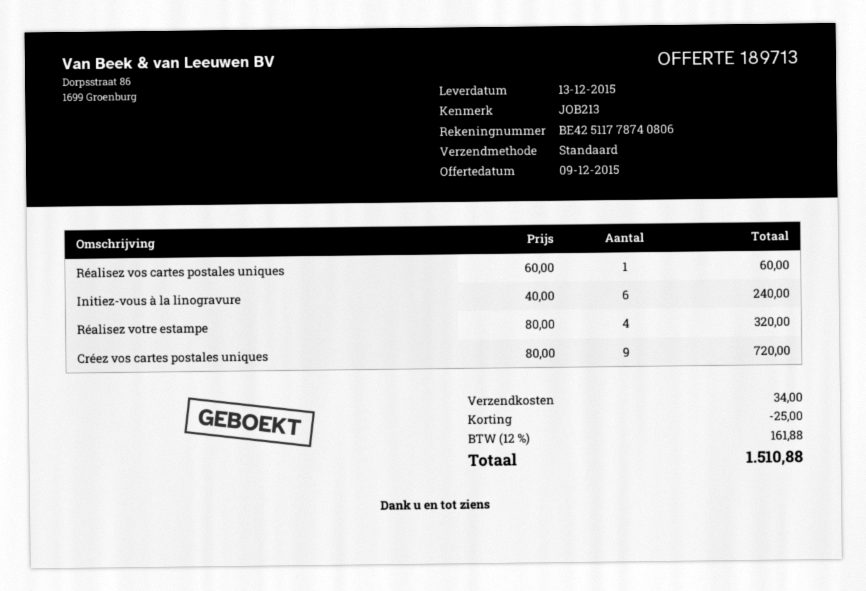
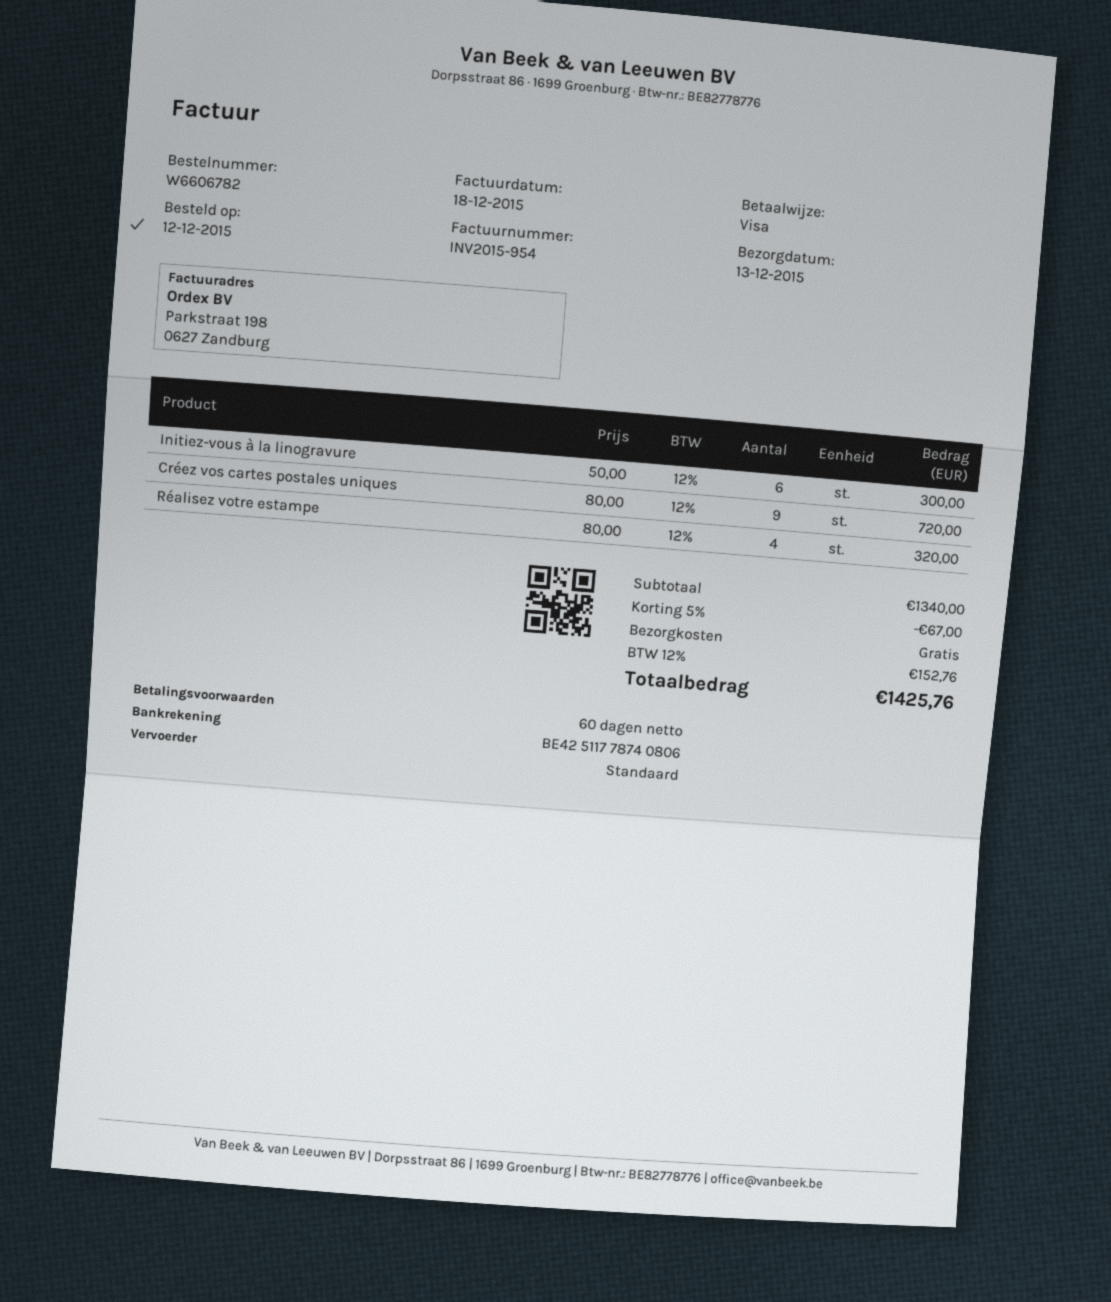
Réalisez vos cartes postales uniques: 1 x 60.00 = 60.00 -> none
Initiez-vous à la linogravure: 6 x 40.00 = 240.00 -> 6 x 50.00 = 300.00
discount: 25.00 -> 67.00
shipping: 34.00 -> 0.00
tax: 12% = 161.88 -> 12% = 152.76
total: 1510.88 -> 1425.76

